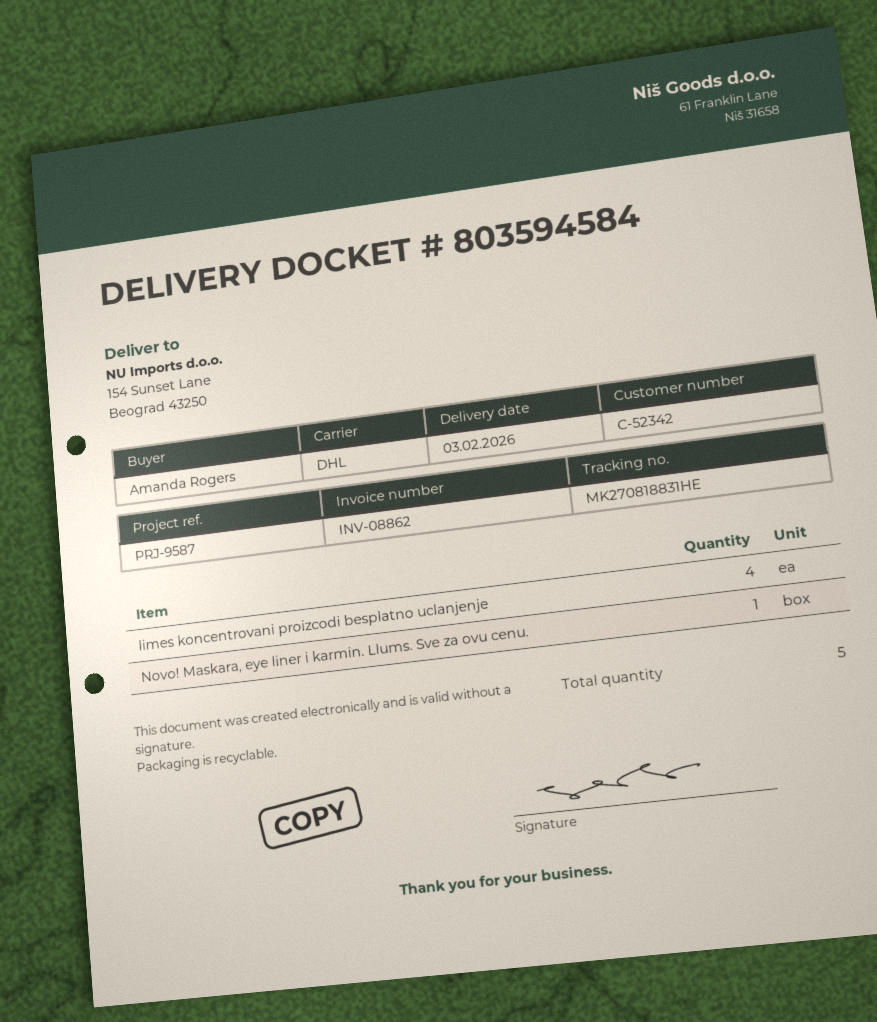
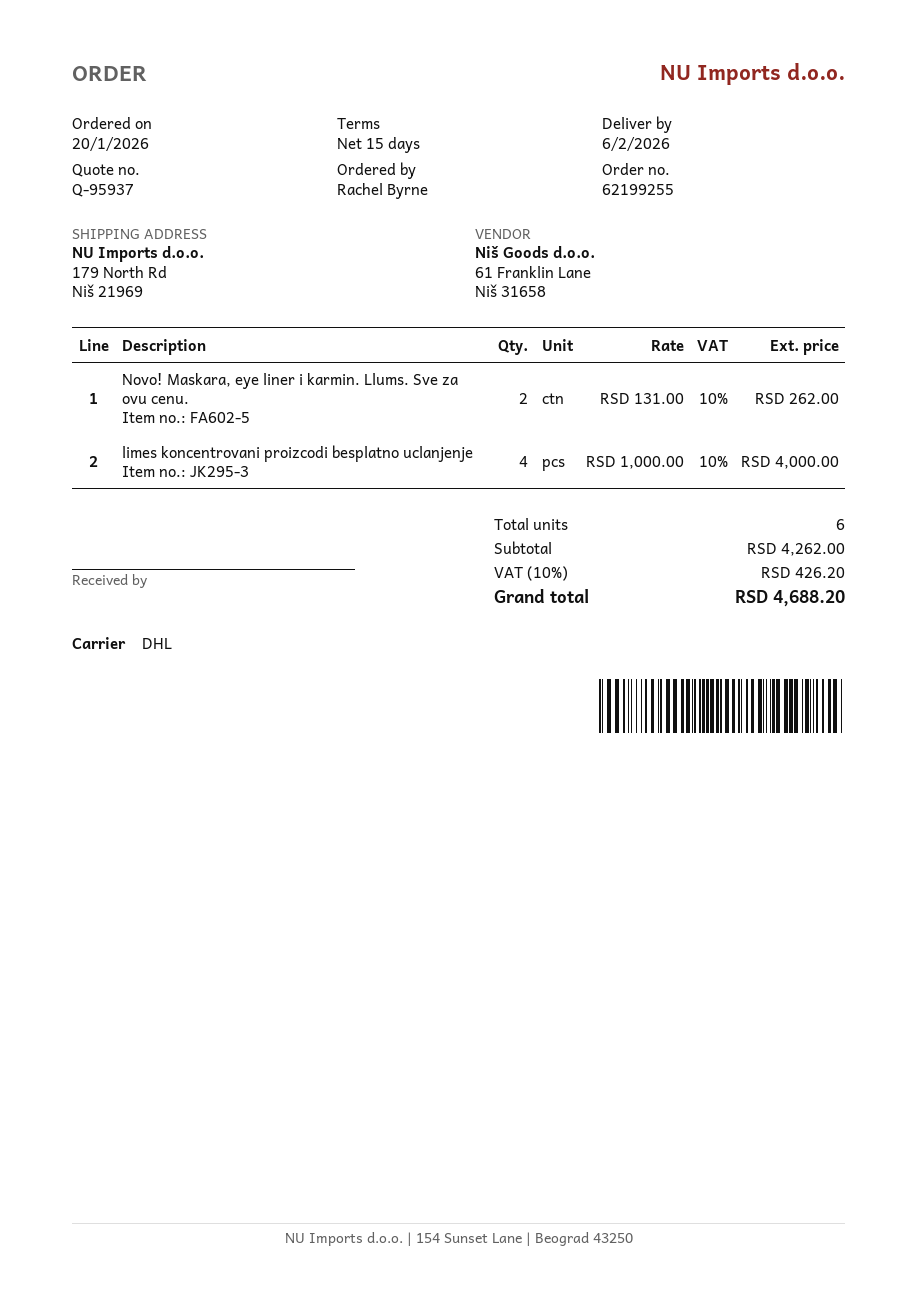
delivery date: 2026-02-03 -> 2026-02-06
ordered by: Amanda Rogers -> Rachel Byrne
ship to: 154 Sunset Lane, Beograd 43250 -> 179 North Rd, Niš 21969
Novo! Maskara, eye liner i karmin. Llums. Sve za ovu cenu.: 1 -> 2
total quantity: 5 -> 6

